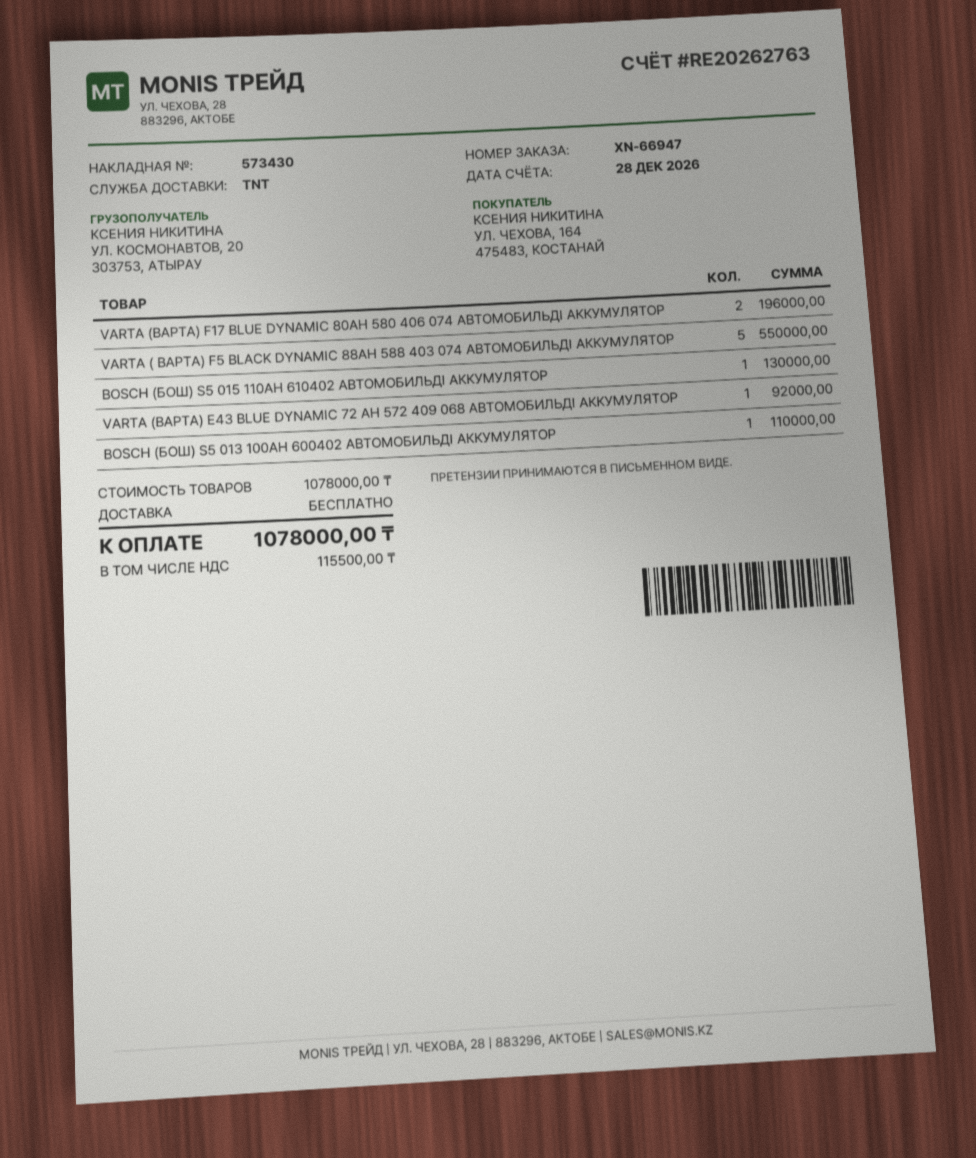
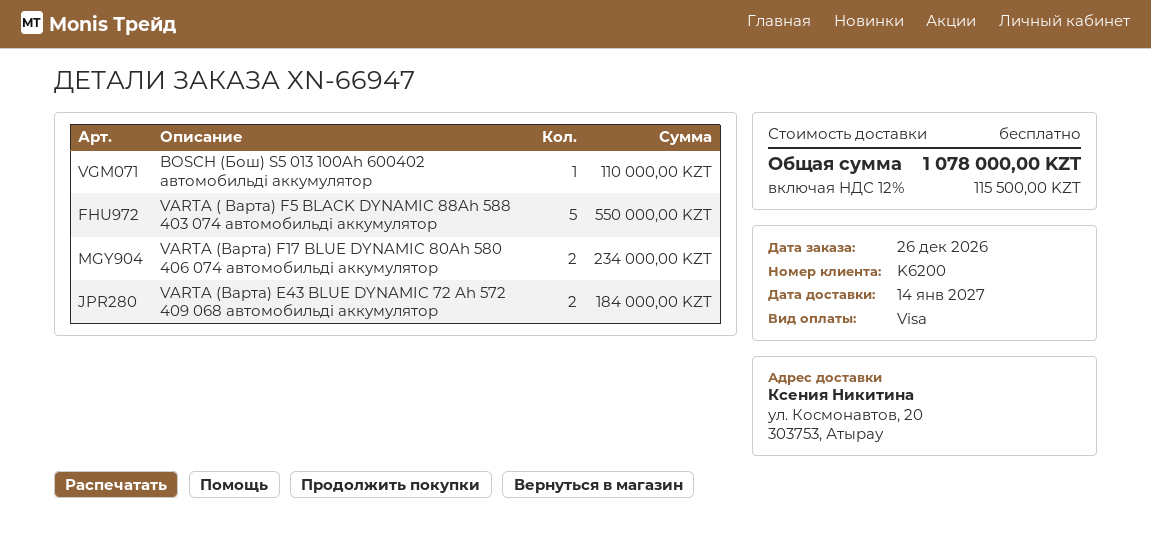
VARTA (ВАРТА) F17 BLUE DYNAMIC 80AH 580 406 074 АВТОМОБИЛЬДІ АККУМУЛЯТОР: 2 for 196000.00 -> 2 for 234000.00
BOSCH (БОШ) S5 015 110AH 610402 АВТОМОБИЛЬДІ АККУМУЛЯТОР: 1 for 130000.00 -> none
VARTA (ВАРТА) Е43 BLUE DYNAMIC 72 AH 572 409 068 АВТОМОБИЛЬДІ АККУМУЛЯТОР: 1 for 92000.00 -> 2 for 184000.00

